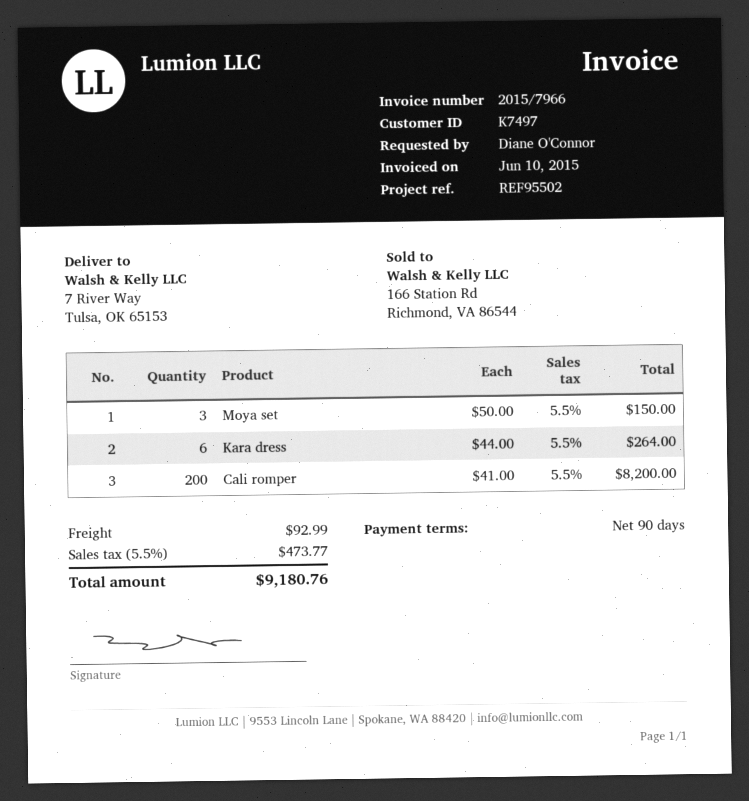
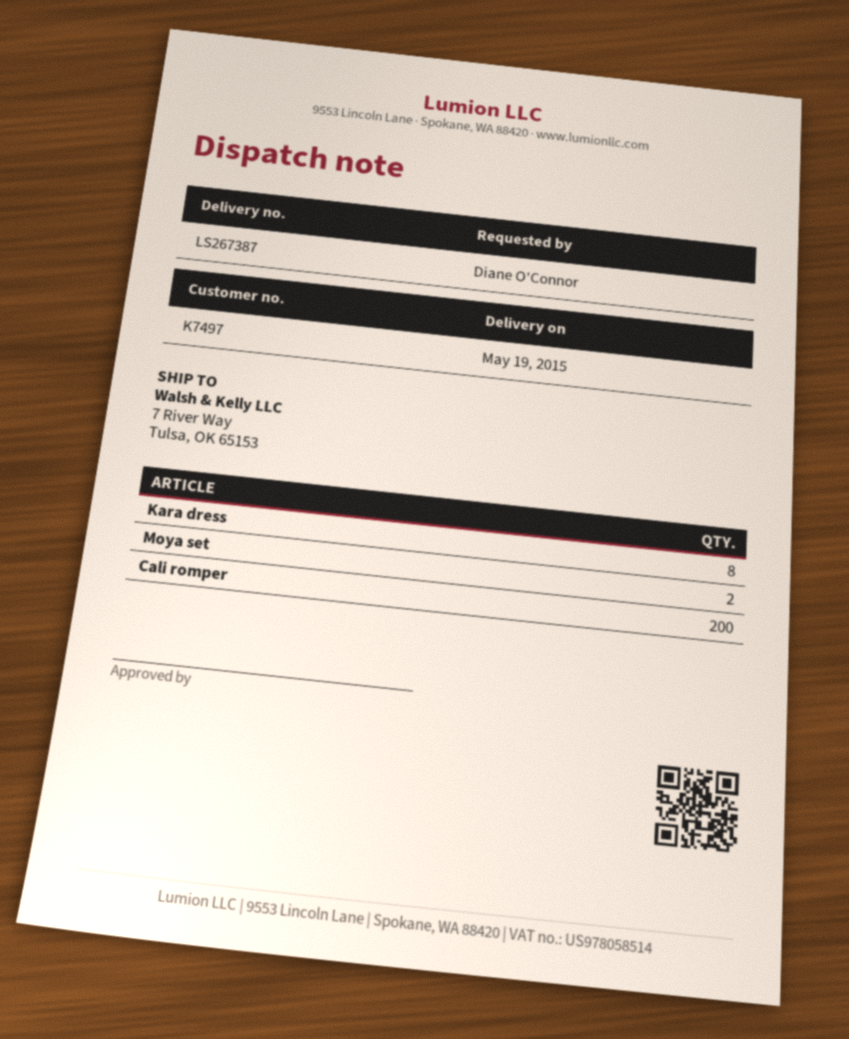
Moya set: 3 -> 2
Kara dress: 6 -> 8

